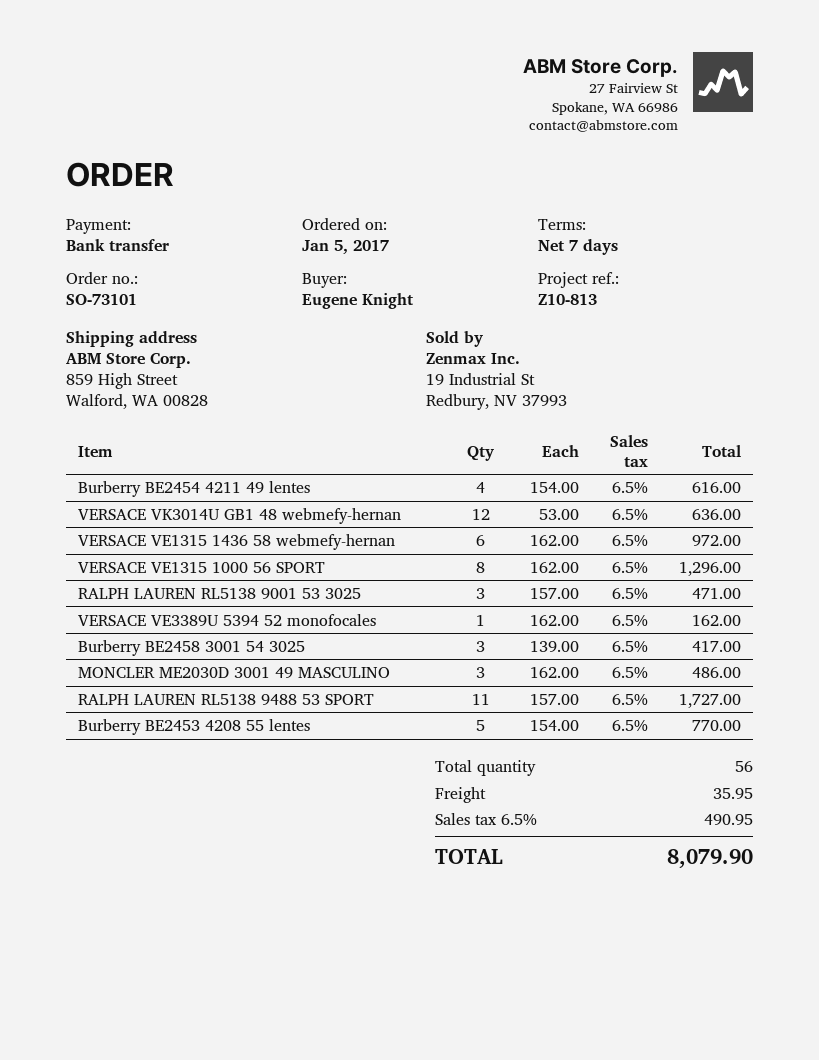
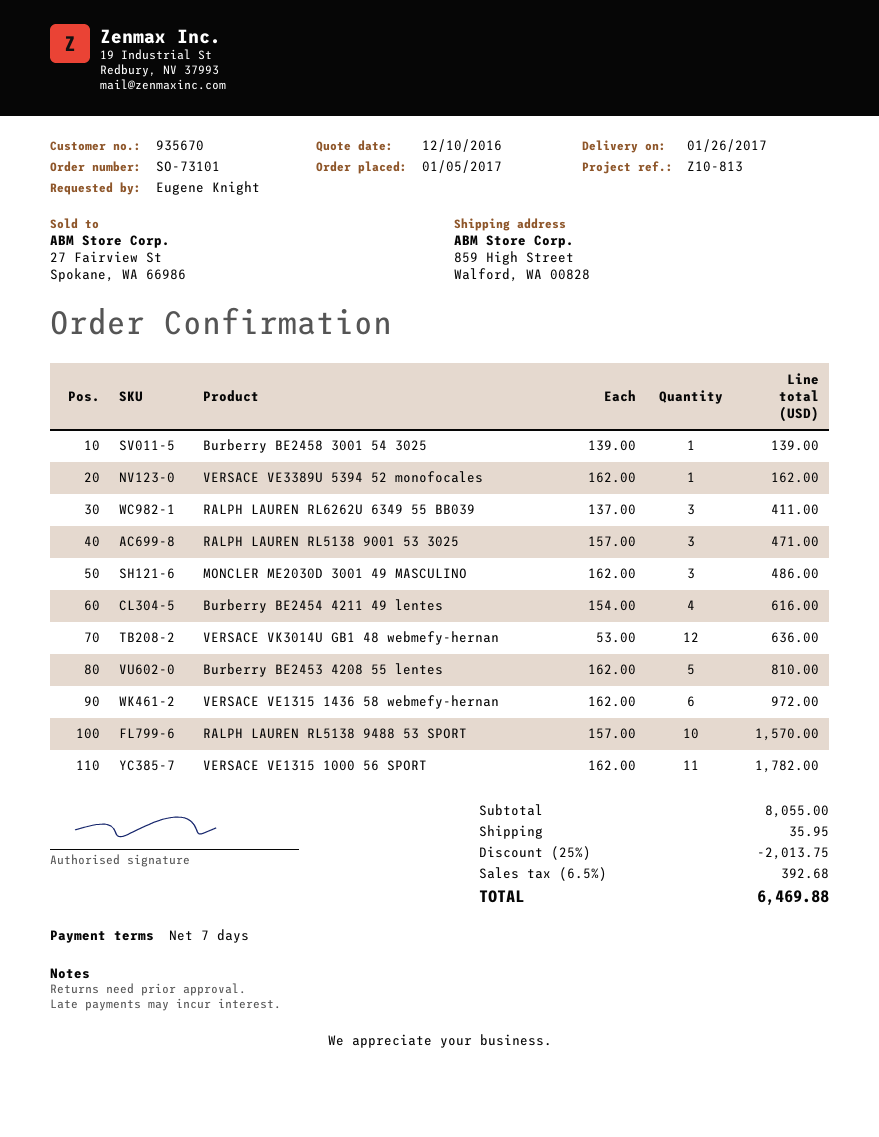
VERSACE VE1315 1000 56 SPORT: 8 x 162.00 = 1296.00 -> 11 x 162.00 = 1782.00
Burberry BE2458 3001 54 3025: 3 x 139.00 = 417.00 -> 1 x 139.00 = 139.00
RALPH LAUREN RL5138 9488 53 SPORT: 11 x 157.00 = 1727.00 -> 10 x 157.00 = 1570.00
Burberry BE2453 4208 55 lentes: 5 x 154.00 = 770.00 -> 5 x 162.00 = 810.00
RALPH LAUREN RL6262U 6349 55 BB039: none -> 3 x 137.00 = 411.00
discount: none -> 25% = 2013.75
tax: 6.5% = 490.95 -> 6.5% = 392.68
total: 8079.90 -> 6469.88

